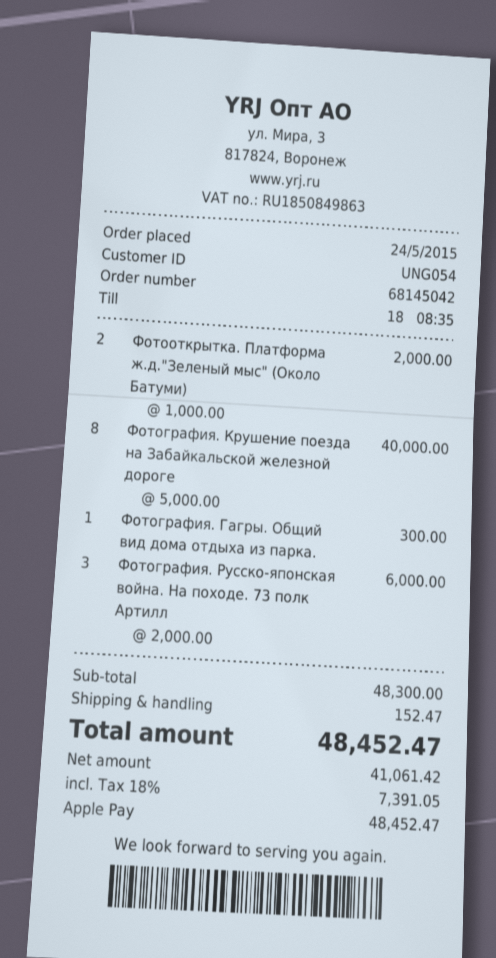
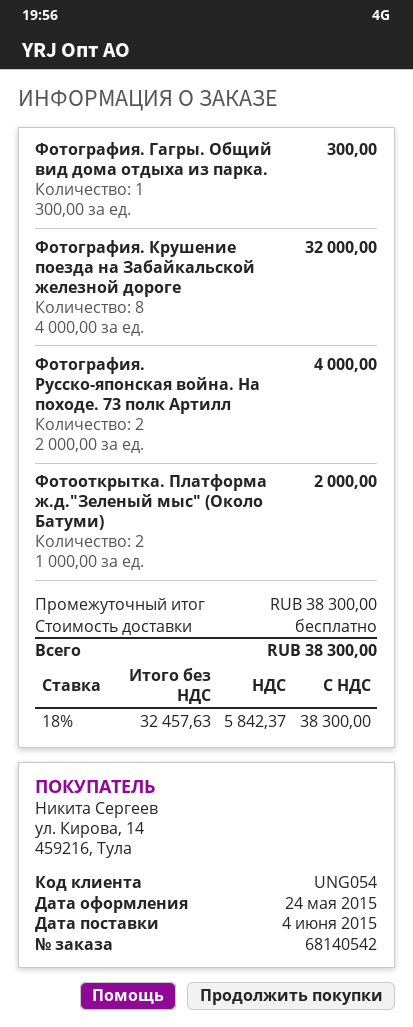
order number: 68145042 -> 68140542
Фотография. Крушение поезда на Забайкальской железной дороге: 8 x 5000.00 = 40000.00 -> 8 x 4000.00 = 32000.00
Фотография. Русско-японская война. На походе. 73 полк Артилл: 3 x 2000.00 = 6000.00 -> 2 x 2000.00 = 4000.00
subtotal: 48300.00 -> 38300.00
shipping: 152.47 -> 0.00
net: 41061.42 -> 32457.63
tax: 18% = 7391.05 -> 18% = 5842.37
total: 48452.47 -> 38300.00

